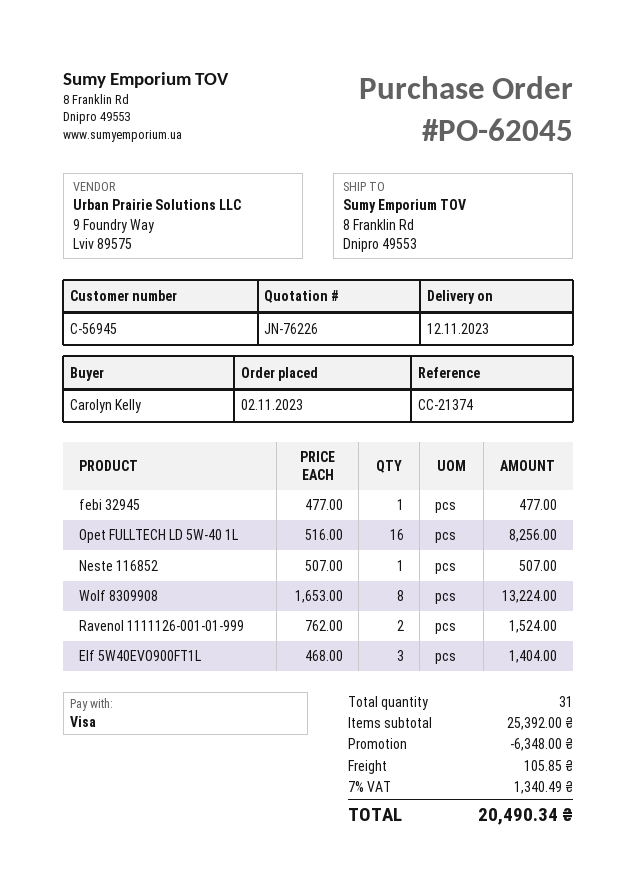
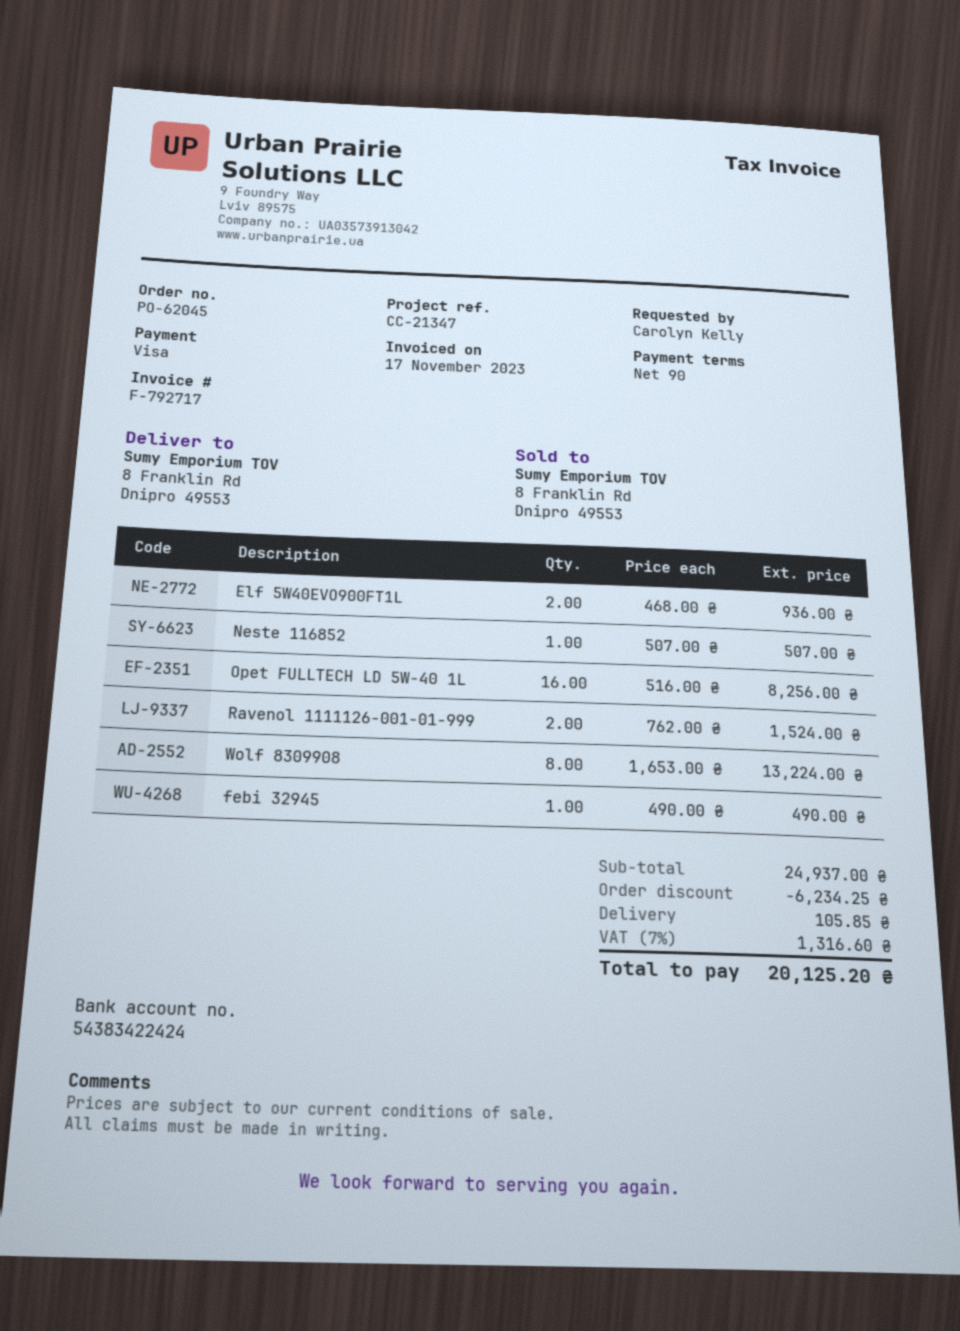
reference: CC-21374 -> CC-21347
febi 32945: 1 x 477.00 = 477.00 -> 1 x 490.00 = 490.00
Elf 5W40EVO900FT1L: 3 x 468.00 = 1404.00 -> 2 x 468.00 = 936.00
subtotal: 25392.00 -> 24937.00
discount: 6348.00 -> 6234.25
tax: 7% = 1340.49 -> 7% = 1316.60
total: 20490.34 -> 20125.20

